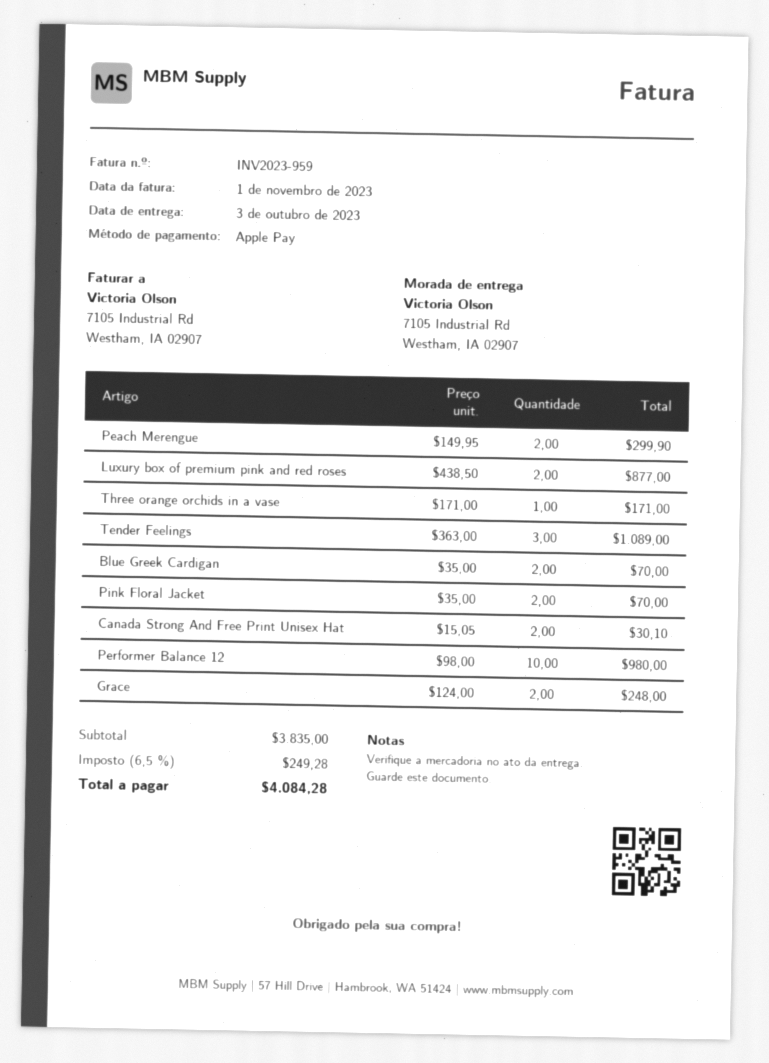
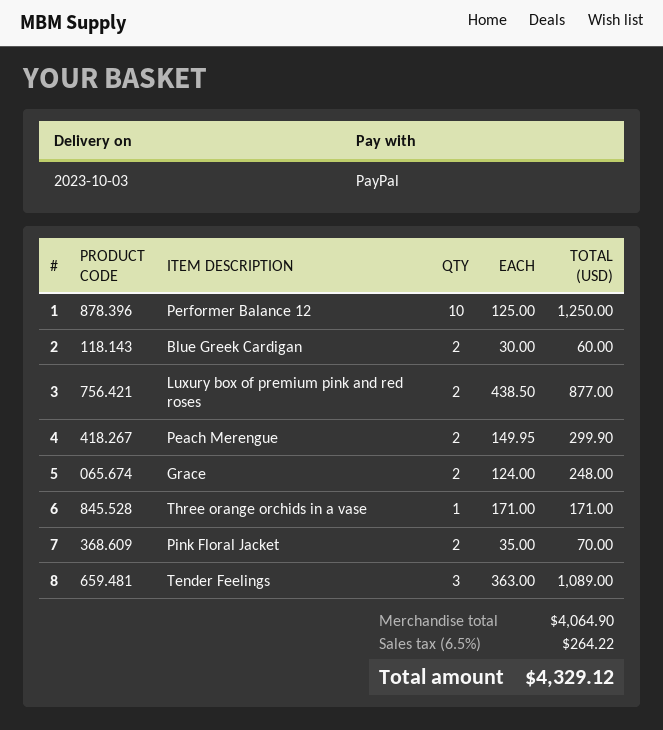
payment method: Apple Pay -> PayPal
Blue Greek Cardigan: 2 x 35.00 = 70.00 -> 2 x 30.00 = 60.00
Canada Strong And Free Print Unisex Hat: 2 x 15.05 = 30.10 -> none
Performer Balance 12: 10 x 98.00 = 980.00 -> 10 x 125.00 = 1250.00
subtotal: 3835.00 -> 4064.90
tax: 6.5% = 249.28 -> 6.5% = 264.22
total: 4084.28 -> 4329.12

